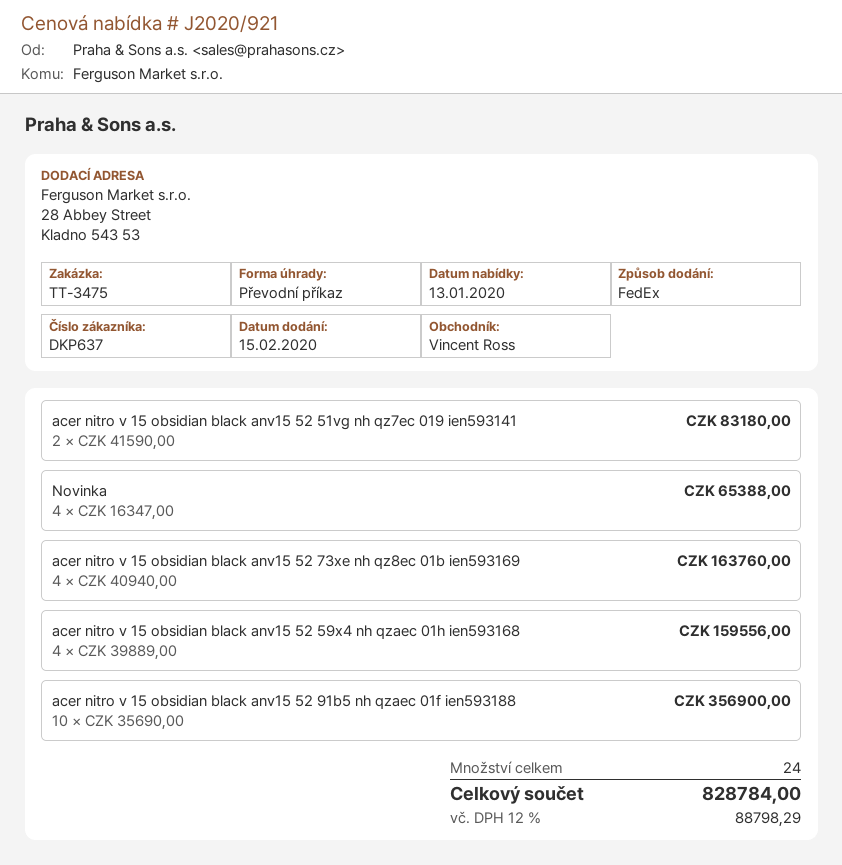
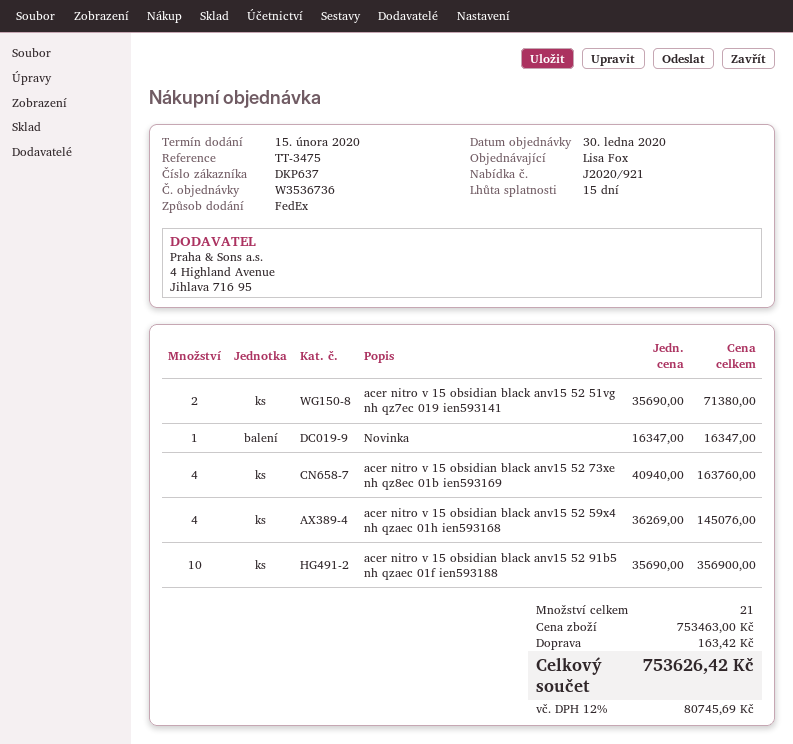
acer nitro v 15 obsidian black anv15 52 51vg nh qz7ec 019 ien593141: 2 x 41590.00 = 83180.00 -> 2 x 35690.00 = 71380.00
Novinka: 4 x 16347.00 = 65388.00 -> 1 x 16347.00 = 16347.00
acer nitro v 15 obsidian black anv15 52 59x4 nh qzaec 01h ien593168: 4 x 39889.00 = 159556.00 -> 4 x 36269.00 = 145076.00
total quantity: 24 -> 21
shipping: none -> 163.42
tax: 12% = 88798.29 -> 12% = 80745.69
total: 828784.00 -> 753626.42

